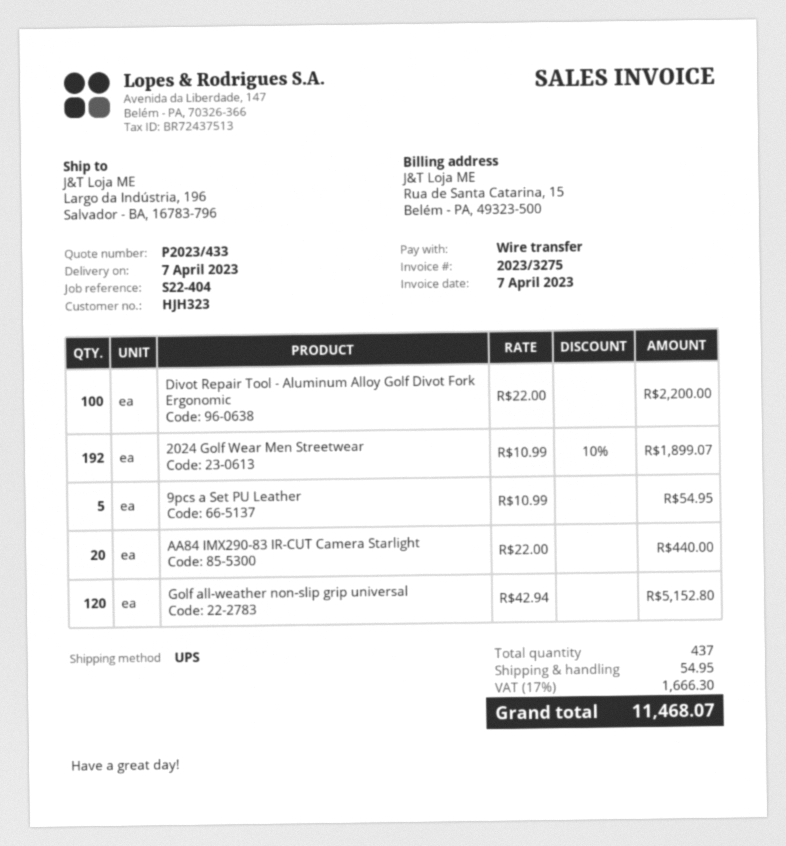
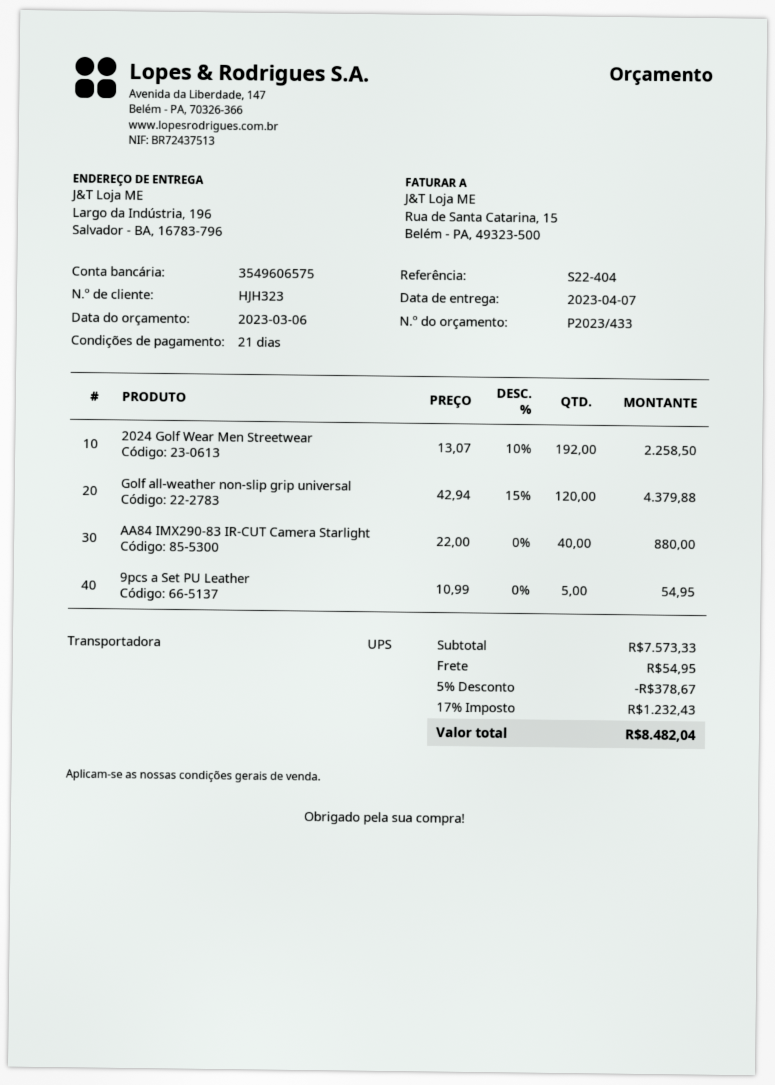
Divot Repair Tool - Aluminum Alloy Golf Divot Fork Ergonomic: 100 x 22.00 = 2200.00 -> none
2024 Golf Wear Men Streetwear: 192 x 10.99 - 10% = 1899.07 -> 192 x 13.07 - 10% = 2258.50
AA84 IMX290-83 IR-CUT Camera Starlight: 20 x 22.00 = 440.00 -> 40 x 22.00 = 880.00
Golf all-weather non-slip grip universal: 120 x 42.94 = 5152.80 -> 120 x 42.94 - 15% = 4379.88
discount: none -> 5% = 378.67
tax: 17% = 1666.30 -> 17% = 1232.43
total: 11468.07 -> 8482.04

